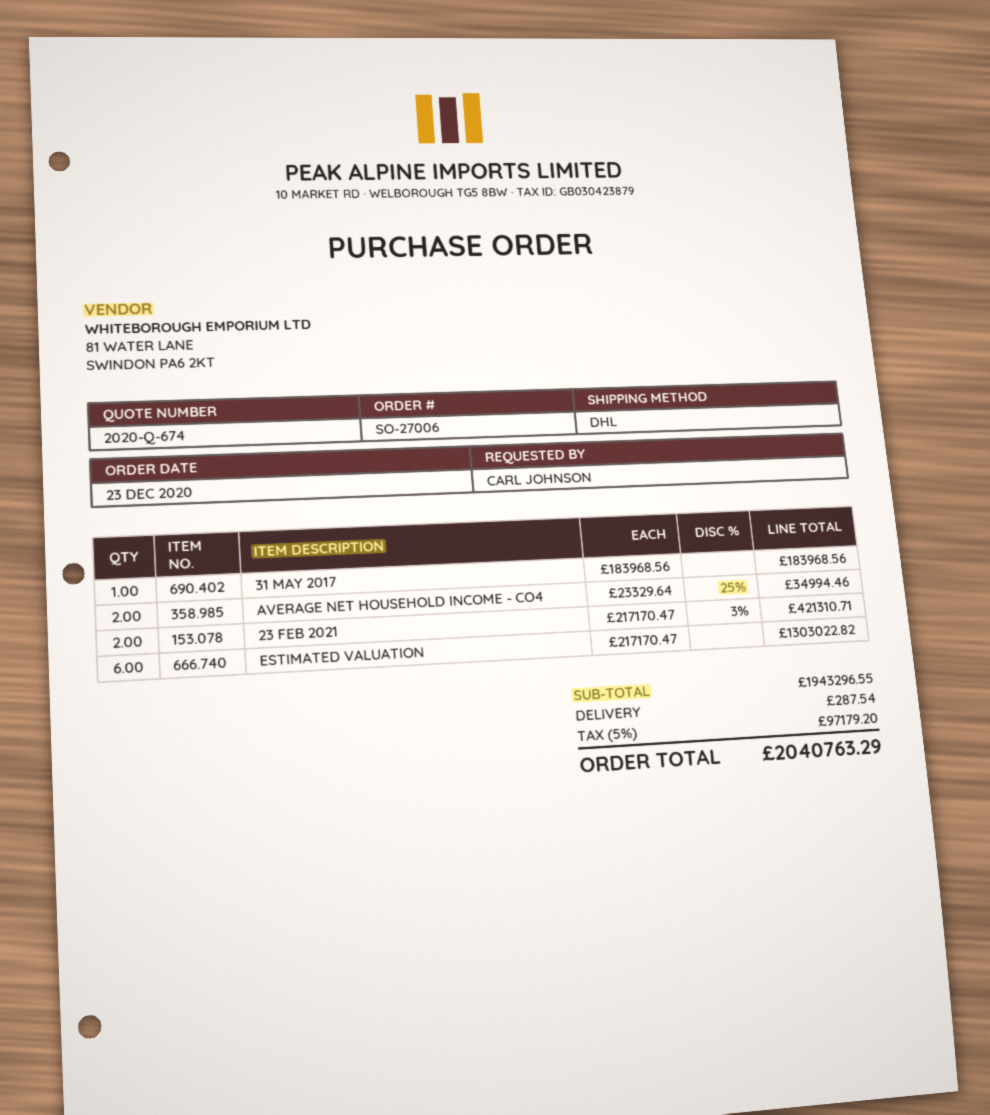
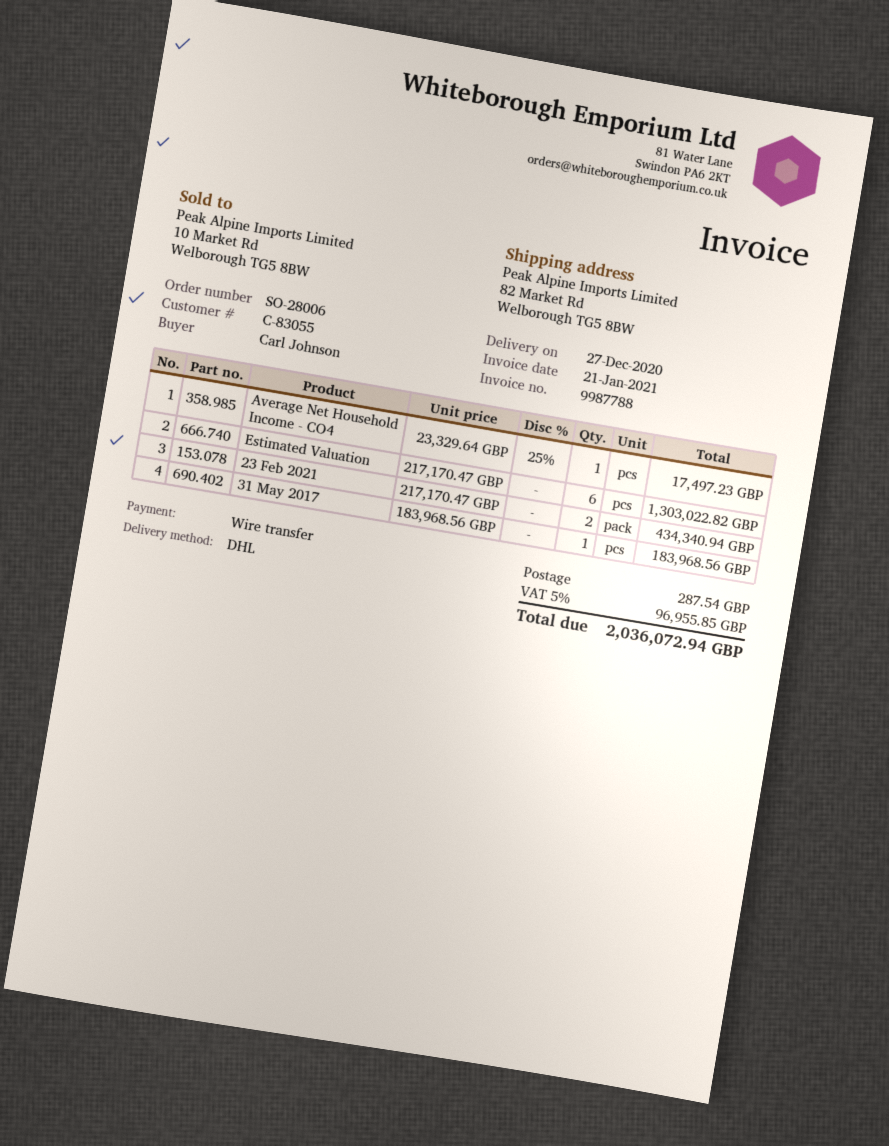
order number: SO-27006 -> SO-28006
AVERAGE NET HOUSEHOLD INCOME - CO4: 2 x 23329.64 - 25% = 34994.46 -> 1 x 23329.64 - 25% = 17497.23
23 FEB 2021: 2 x 217170.47 - 3% = 421310.71 -> 2 x 217170.47 = 434340.94
tax: 5% = 97179.20 -> 5% = 96955.85
total: 2040763.29 -> 2036072.94

